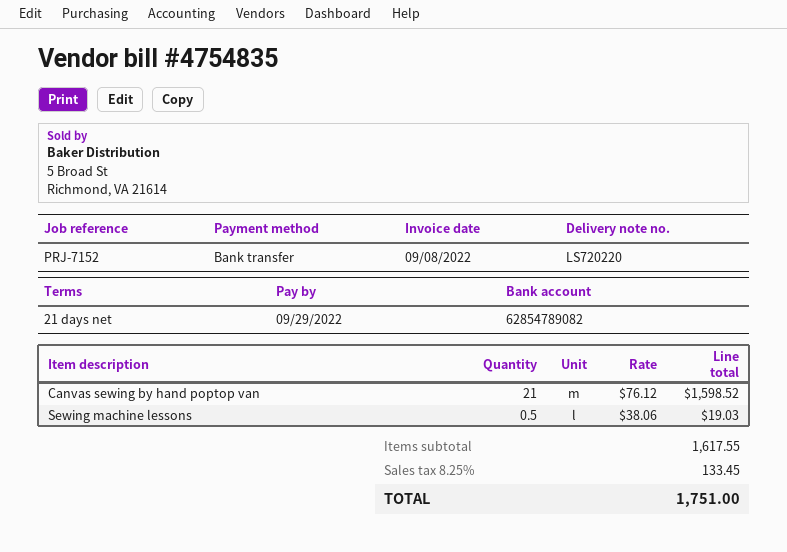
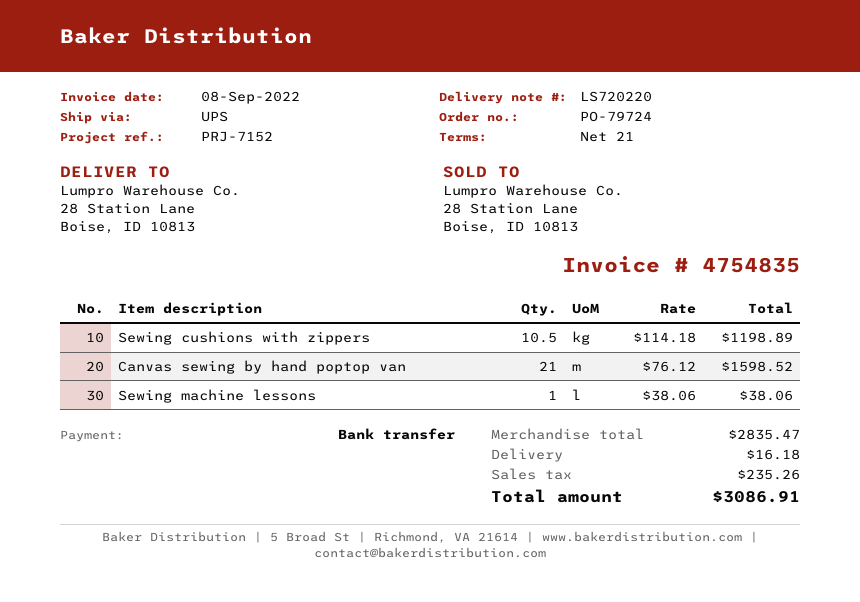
Sewing machine lessons: 0.5 x 38.06 = 19.03 -> 1 x 38.06 = 38.06
Sewing cushions with zippers: none -> 10.5 x 114.18 = 1198.89
subtotal: 1617.55 -> 2835.47
shipping: none -> 16.18
tax: 133.45 -> 235.26
total: 1751.00 -> 3086.91

